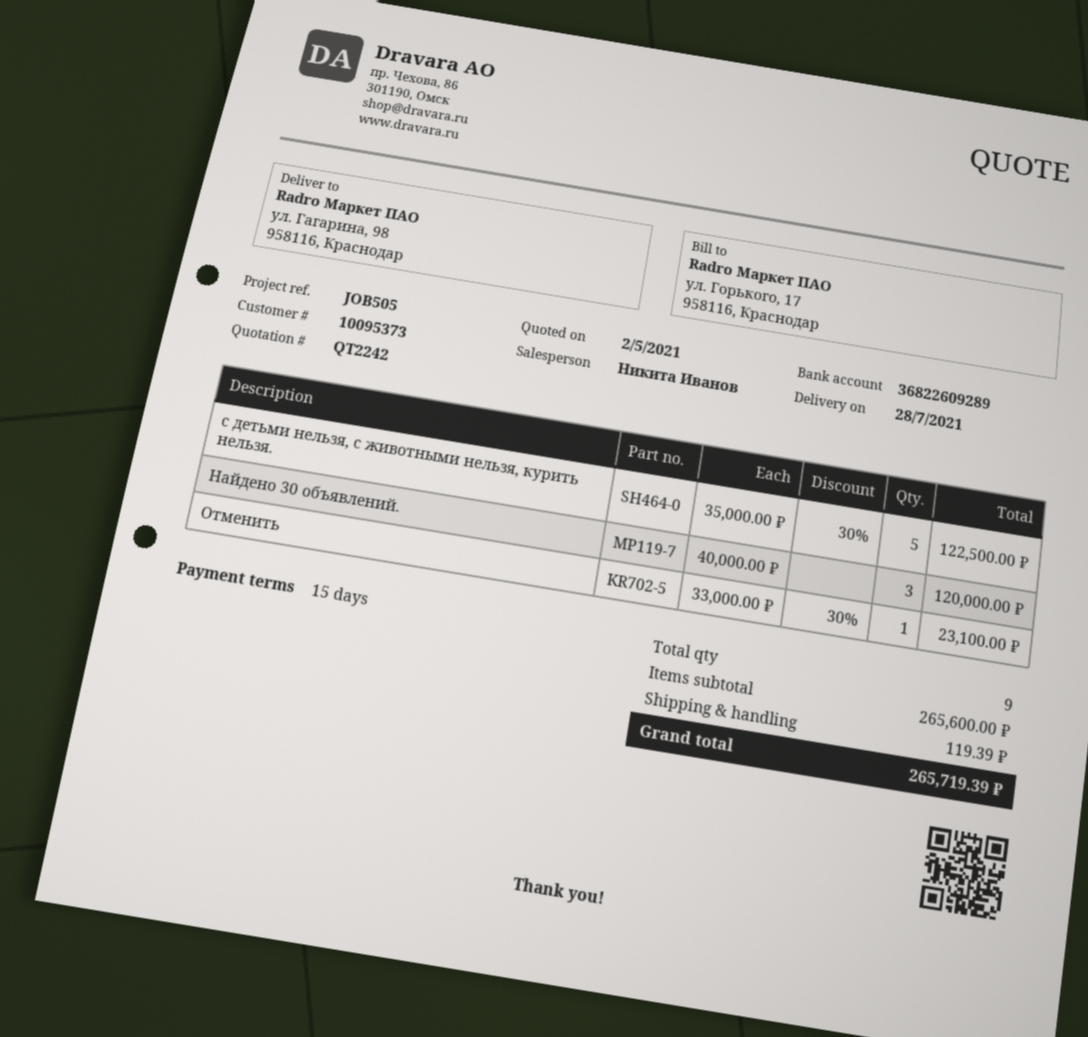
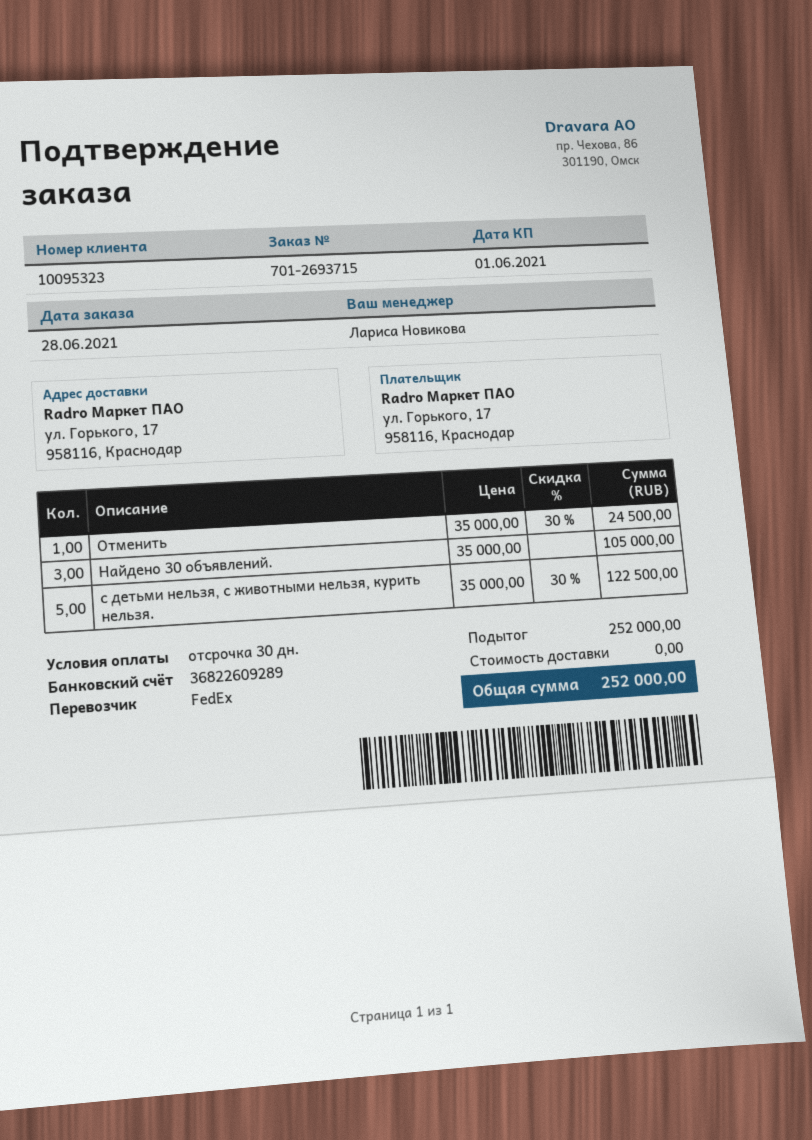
quote date: 2021-05-02 -> 2021-06-01
payment terms: 15 days -> 30 days
customer number: 10095373 -> 10095323
sales rep: Никита Иванов -> Лариса Новикова
ship to: ул. Гагарина, 98, 958116, Краснодар -> ул. Горького, 17, 958116, Краснодар
Найдено 30 объявлений.: 3 x 40000.00 = 120000.00 -> 3 x 35000.00 = 105000.00
Отменить: 1 x 33000.00 - 30% = 23100.00 -> 1 x 35000.00 - 30% = 24500.00
subtotal: 265600.00 -> 252000.00
shipping: 119.39 -> 0.00
total: 265719.39 -> 252000.00

